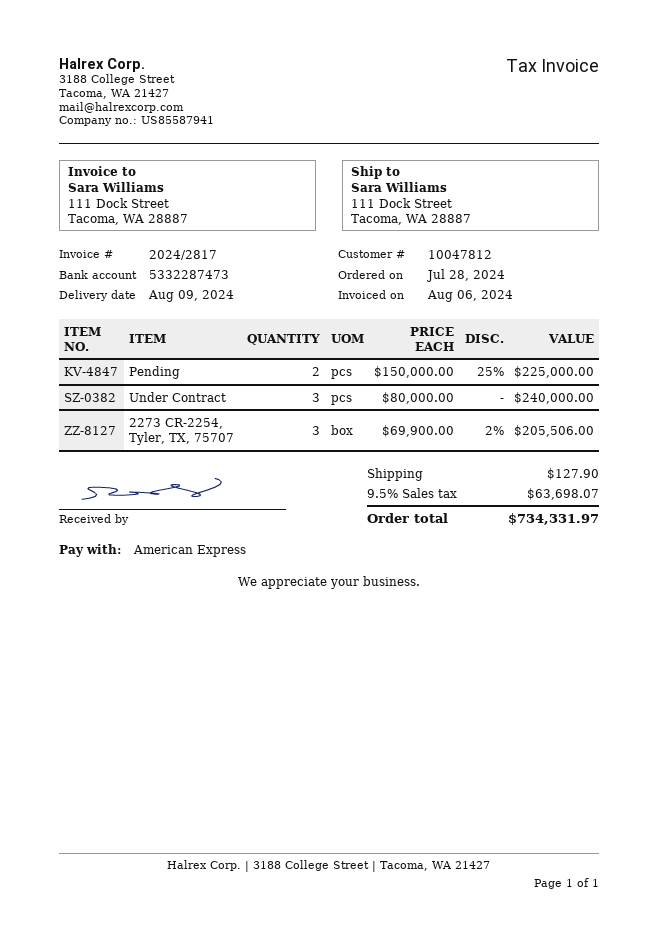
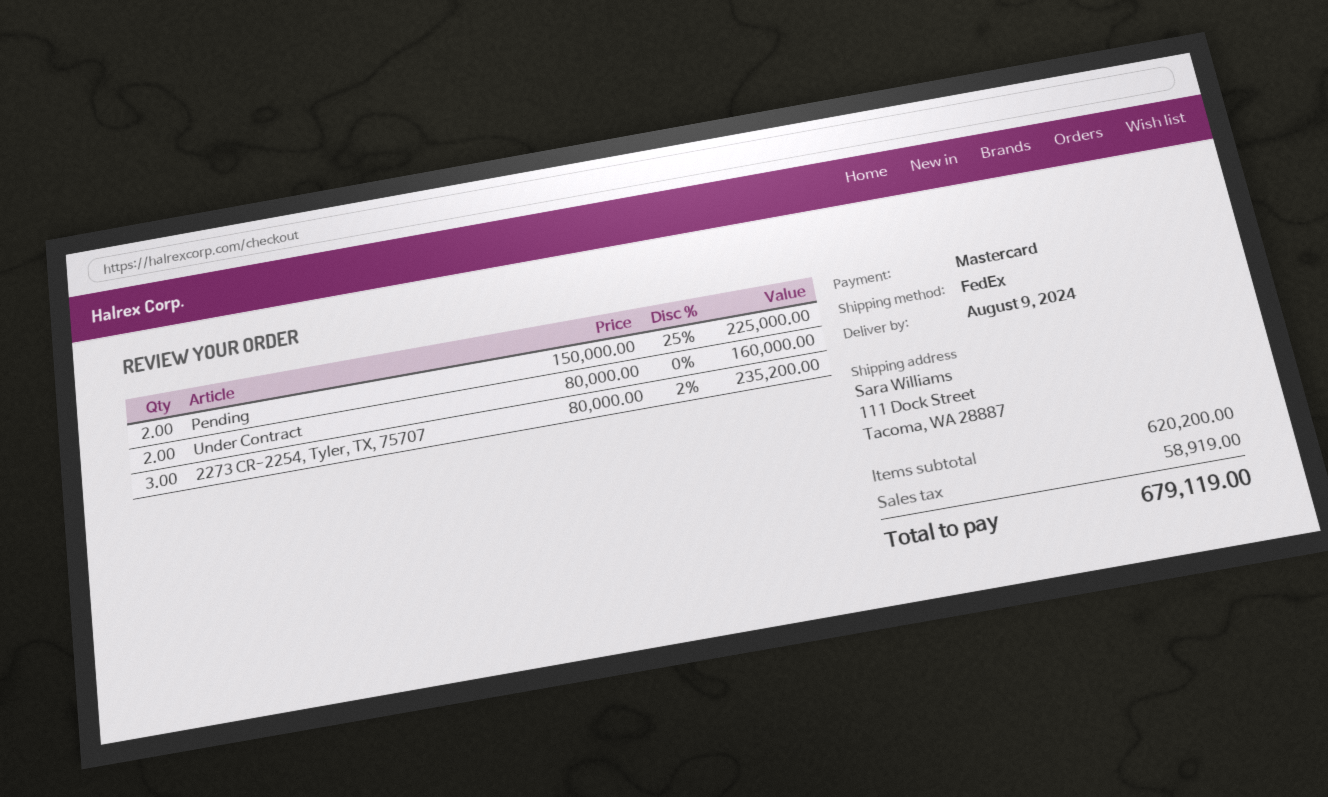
payment method: American Express -> Mastercard
Under Contract: 3 x 80000.00 = 240000.00 -> 2 x 80000.00 = 160000.00
2273 CR-2254, Tyler, TX, 75707: 3 x 69900.00 - 2% = 205506.00 -> 3 x 80000.00 - 2% = 235200.00
shipping: 127.90 -> none
tax: 63698.07 -> 58919.00
total: 734331.97 -> 679119.00

